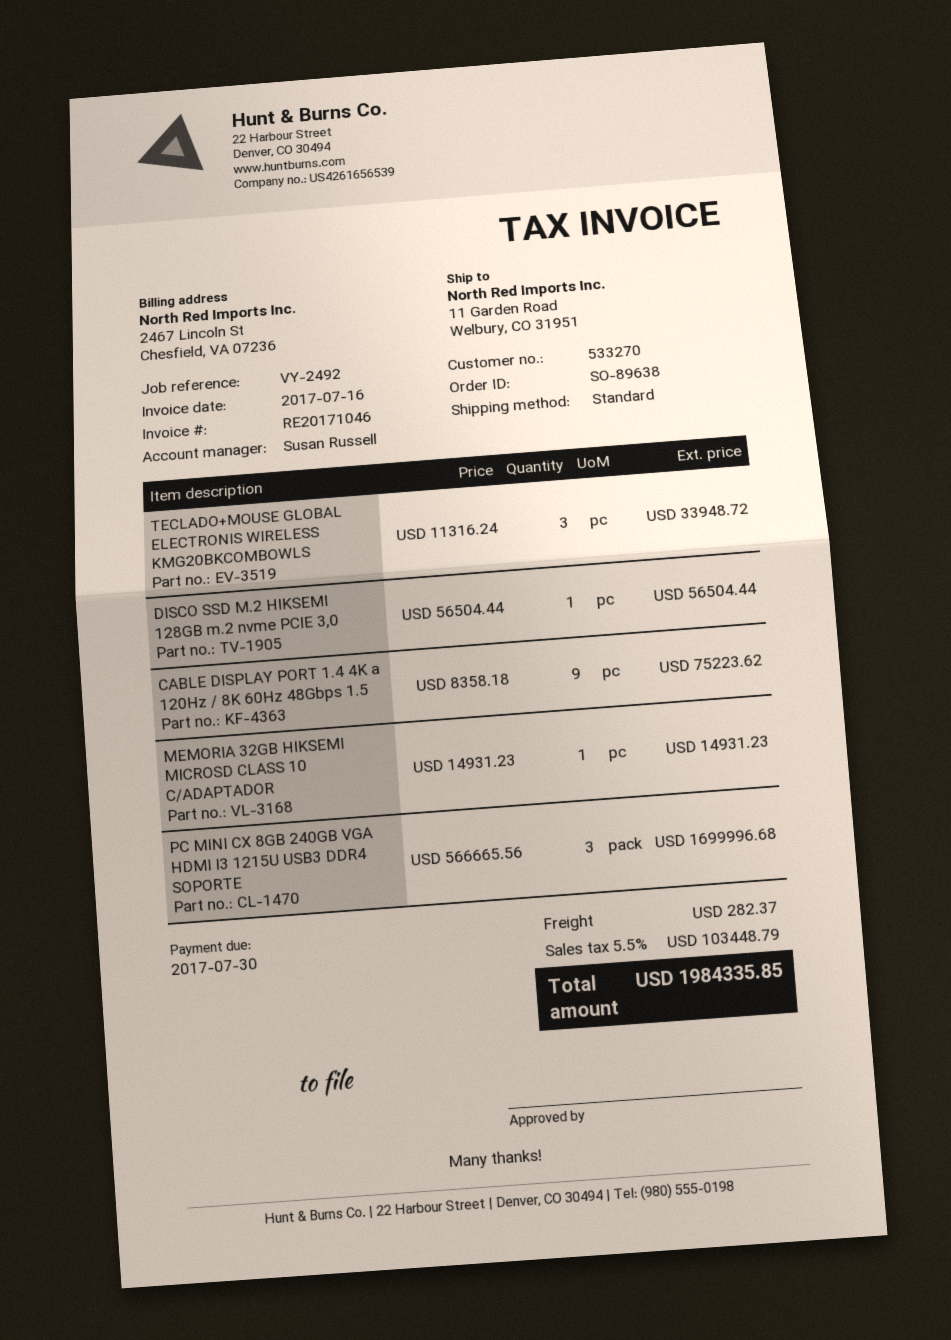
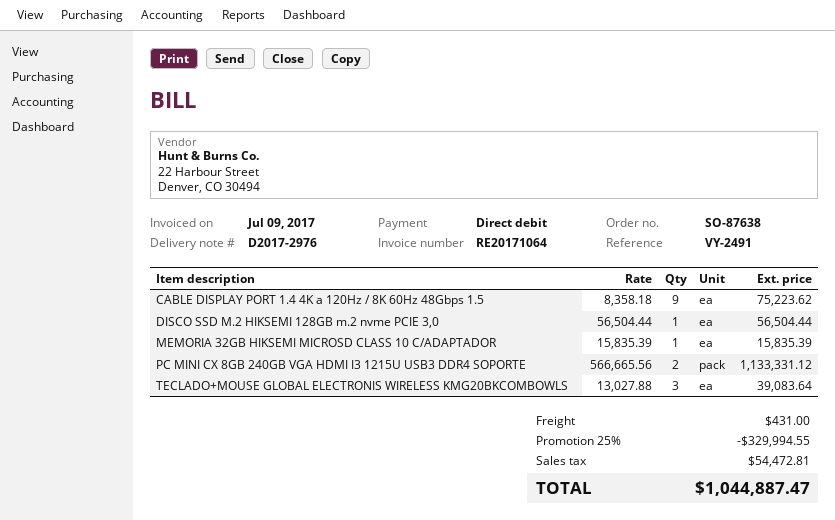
order number: SO-89638 -> SO-87638
invoice number: RE20171046 -> RE20171064
invoice date: 2017-07-16 -> 2017-07-09
reference: VY-2492 -> VY-2491
TECLADO+MOUSE GLOBAL ELECTRONIS WIRELESS KMG20BKCOMBOWLS: 3 x 11316.24 = 33948.72 -> 3 x 13027.88 = 39083.64
MEMORIA 32GB HIKSEMI MICROSD CLASS 10 C/ADAPTADOR: 1 x 14931.23 = 14931.23 -> 1 x 15835.39 = 15835.39
PC MINI CX 8GB 240GB VGA HDMI I3 1215U USB3 DDR4 SOPORTE: 3 x 566665.56 = 1699996.68 -> 2 x 566665.56 = 1133331.12
discount: none -> 25% = 329994.55
shipping: 282.37 -> 431.00
tax: 103448.79 -> 54472.81
total: 1984335.85 -> 1044887.47

